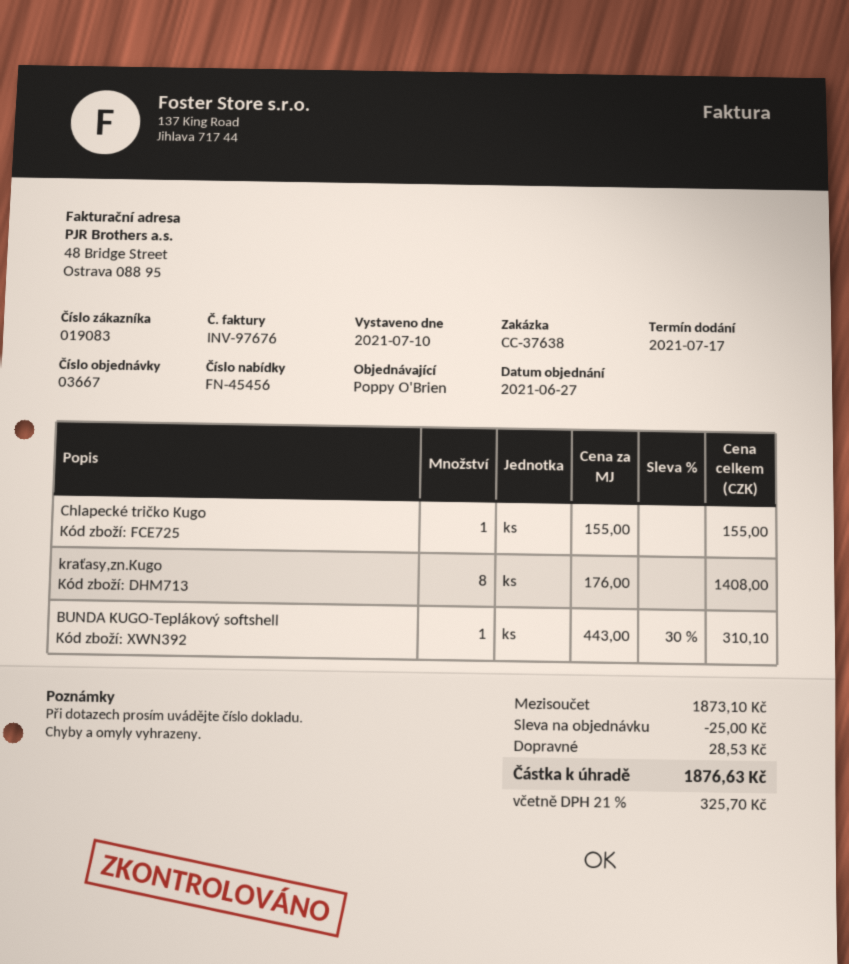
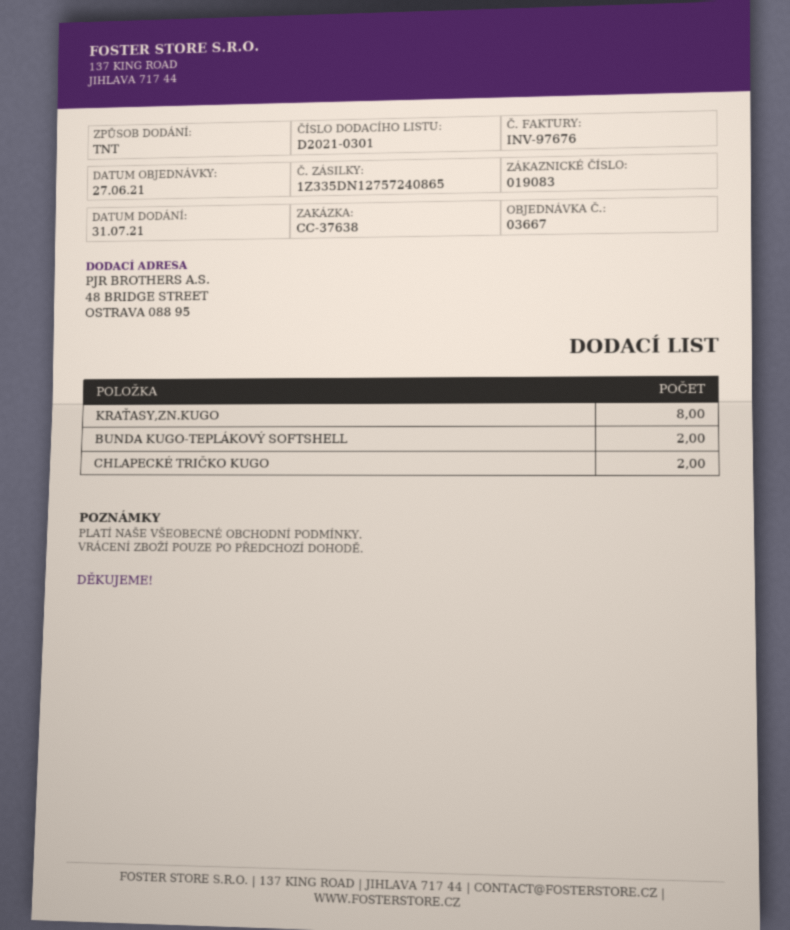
delivery date: 2021-07-17 -> 2021-07-31
Chlapecké tričko Kugo: 1 -> 2
BUNDA KUGO-Teplákový softshell: 1 -> 2

